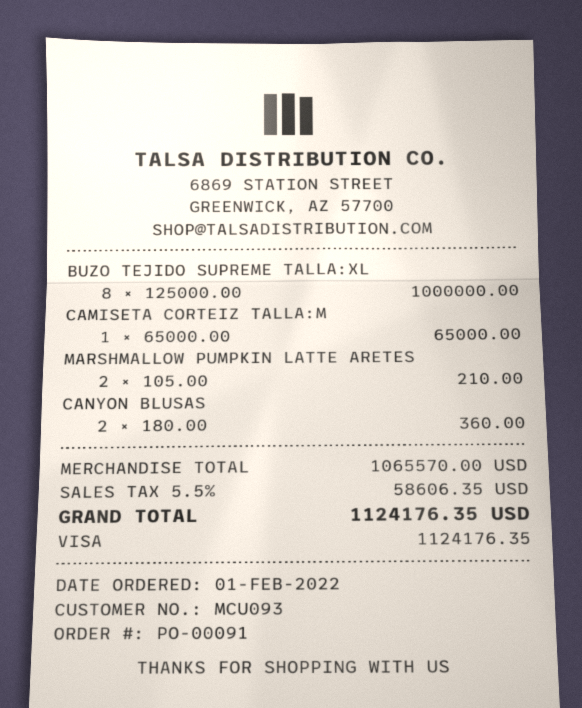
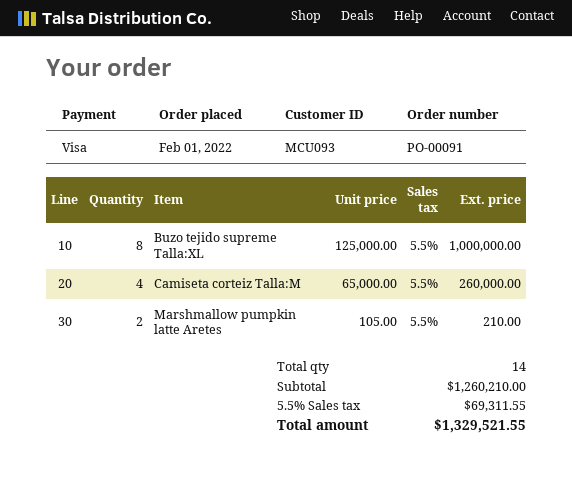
CAMISETA CORTEIZ TALLA:M: 1 x 65000.00 = 65000.00 -> 4 x 65000.00 = 260000.00
CANYON BLUSAS: 2 x 180.00 = 360.00 -> none
subtotal: 1065570.00 -> 1260210.00
tax: 5.5% = 58606.35 -> 5.5% = 69311.55
total: 1124176.35 -> 1329521.55

